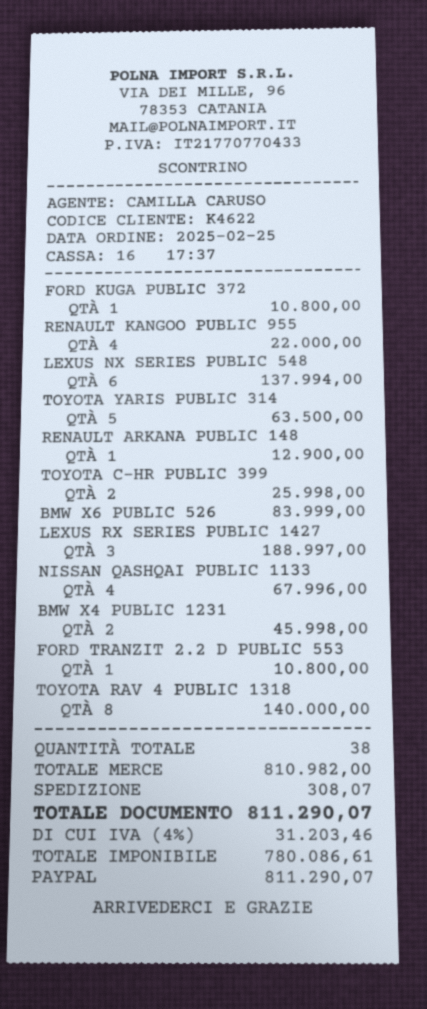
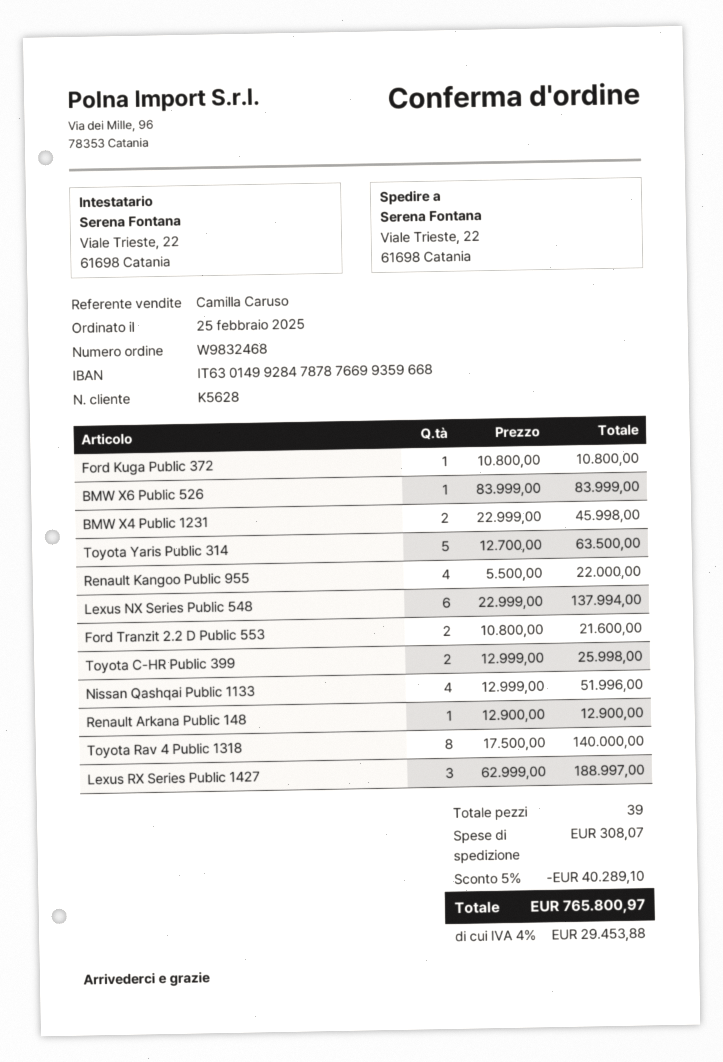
customer number: K4622 -> K5628
NISSAN QASHQAI PUBLIC 1133: 4 for 67996.00 -> 4 for 51996.00
FORD TRANZIT 2.2 D PUBLIC 553: 1 for 10800.00 -> 2 for 21600.00
total quantity: 38 -> 39
discount: none -> 5% = 40289.10
tax: 4% = 31203.46 -> 4% = 29453.88
total: 811290.07 -> 765800.97

